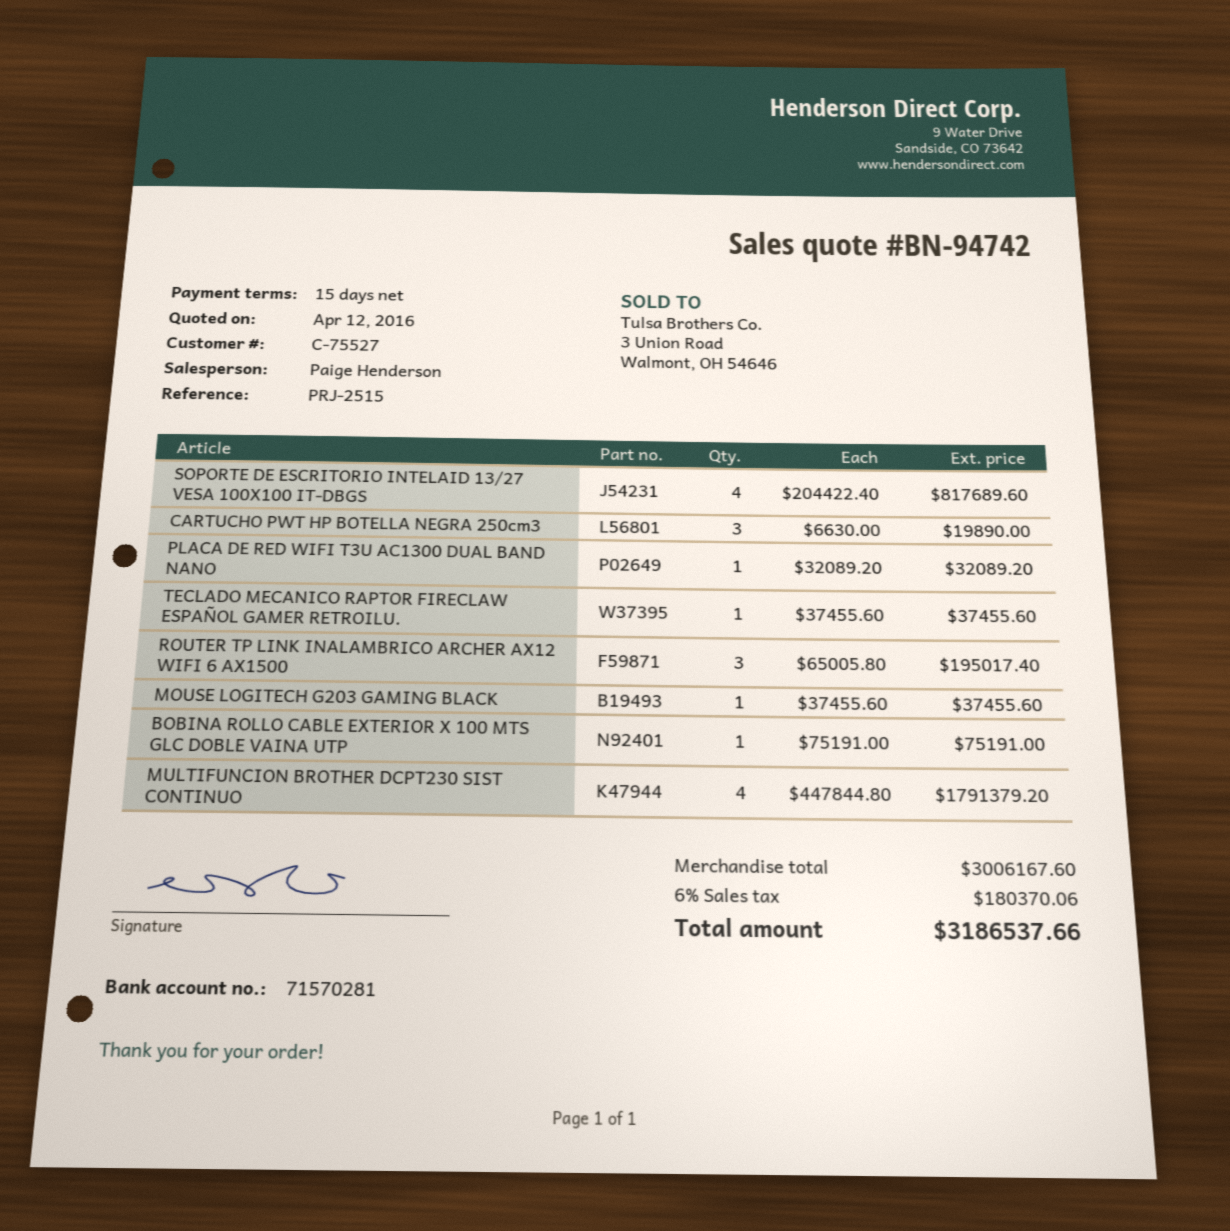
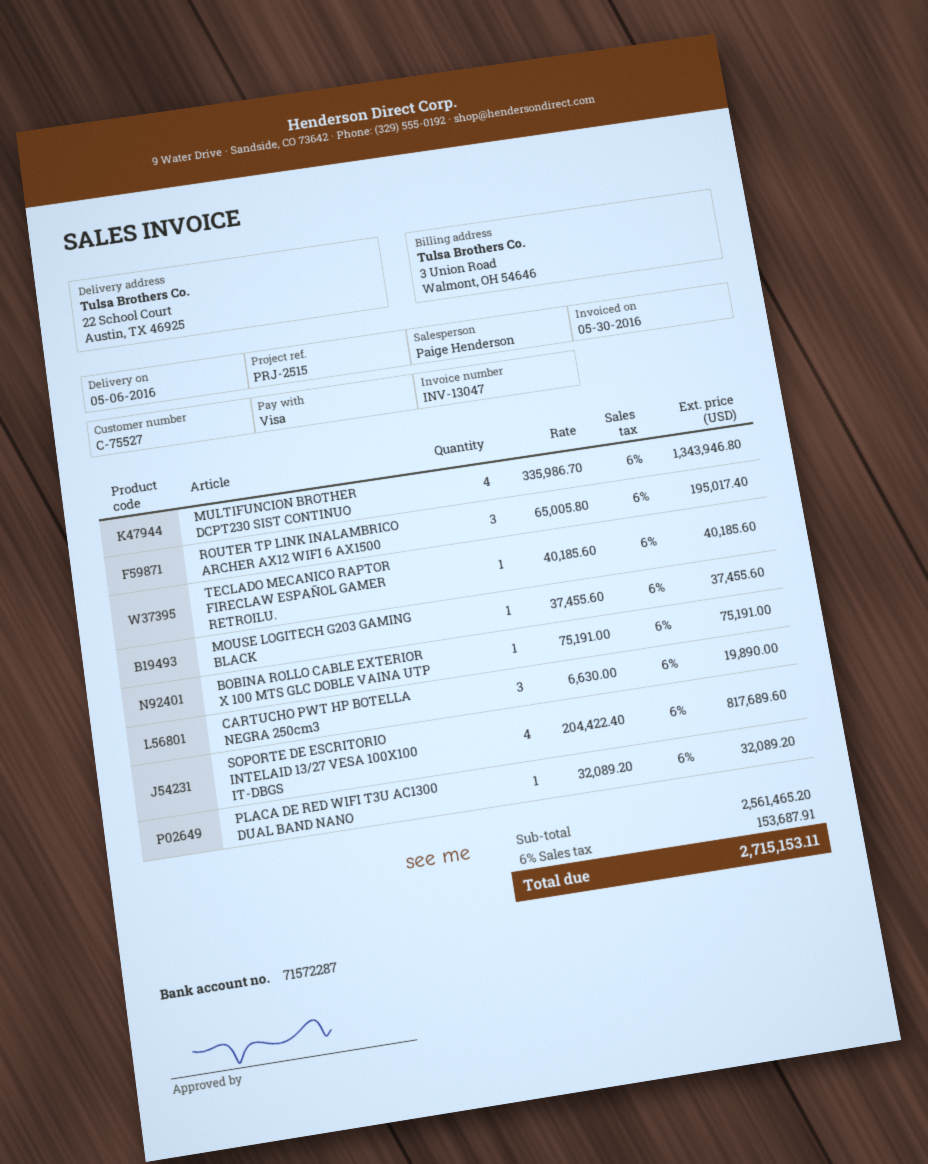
bank account: 71570281 -> 71572287
TECLADO MECANICO RAPTOR FIRECLAW ESPAÑOL GAMER RETROILU.: 1 x 37455.60 = 37455.60 -> 1 x 40185.60 = 40185.60
MULTIFUNCION BROTHER DCPT230 SIST CONTINUO: 4 x 447844.80 = 1791379.20 -> 4 x 335986.70 = 1343946.80
subtotal: 3006167.60 -> 2561465.20
tax: 6% = 180370.06 -> 6% = 153687.91
total: 3186537.66 -> 2715153.11

